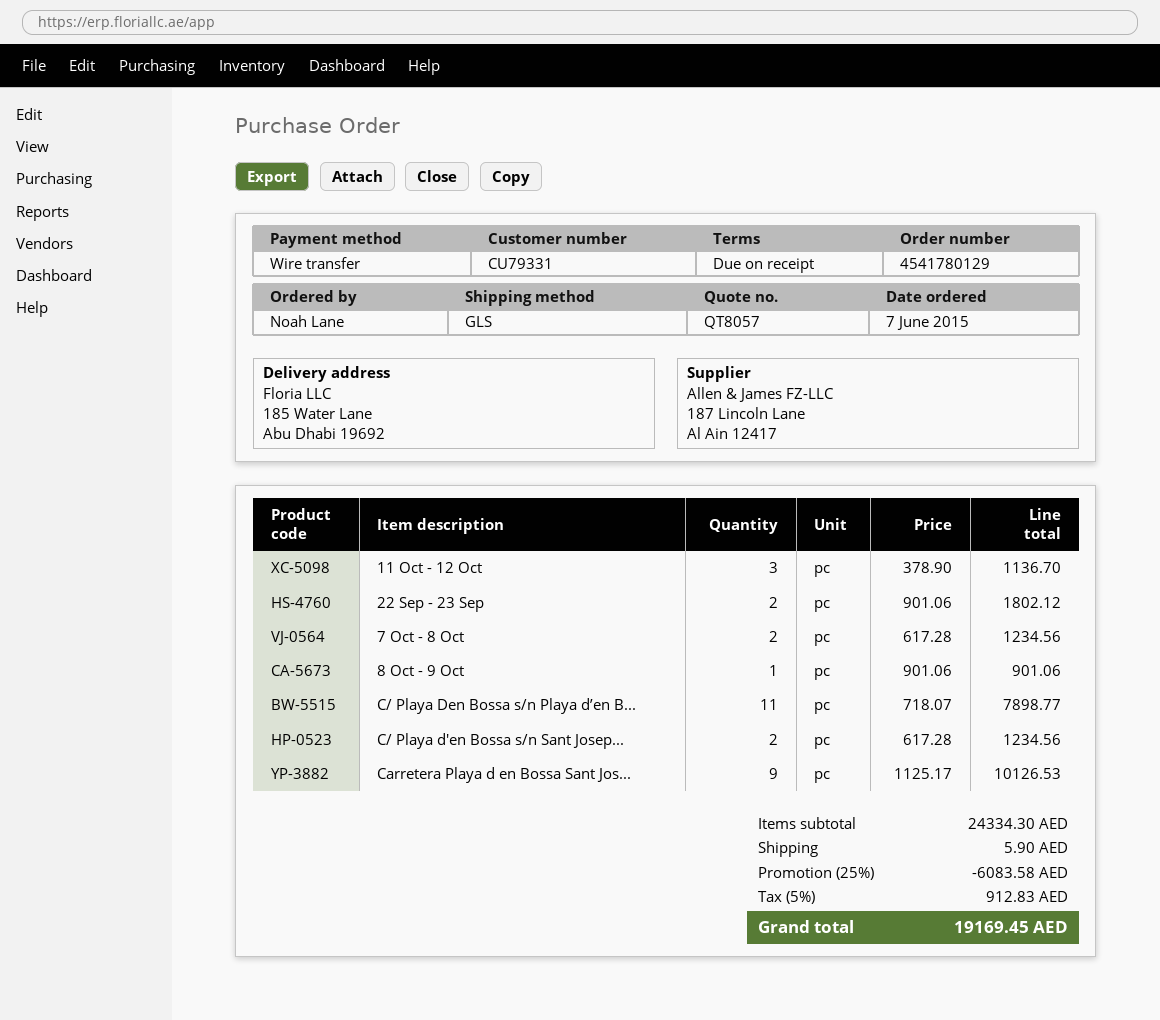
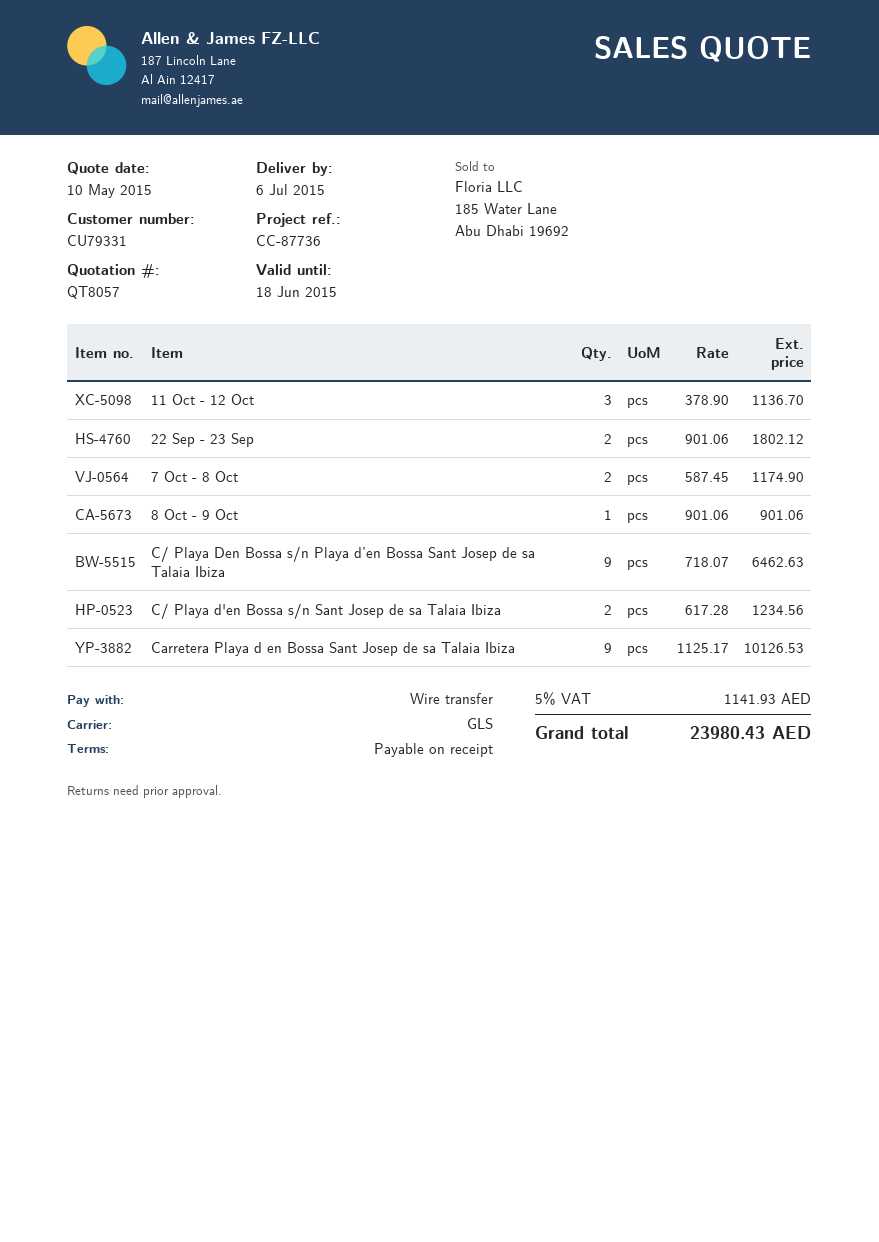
7 Oct - 8 Oct: 2 x 617.28 = 1234.56 -> 2 x 587.45 = 1174.90
C/ Playa Den Bossa s/n Playa d’en B...: 11 x 718.07 = 7898.77 -> 9 x 718.07 = 6462.63
discount: 25% = 6083.58 -> none
shipping: 5.90 -> none
tax: 5% = 912.83 -> 5% = 1141.93
total: 19169.45 -> 23980.43

